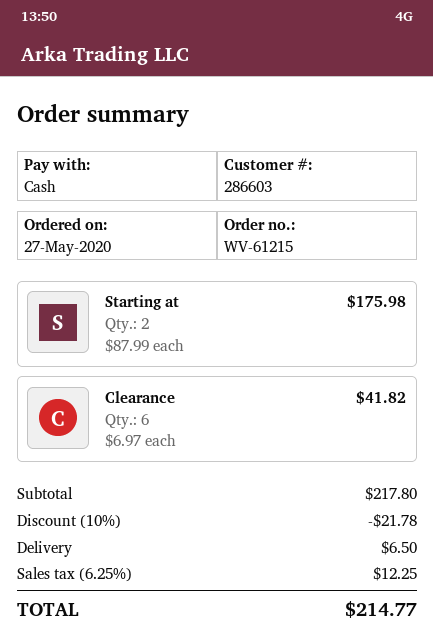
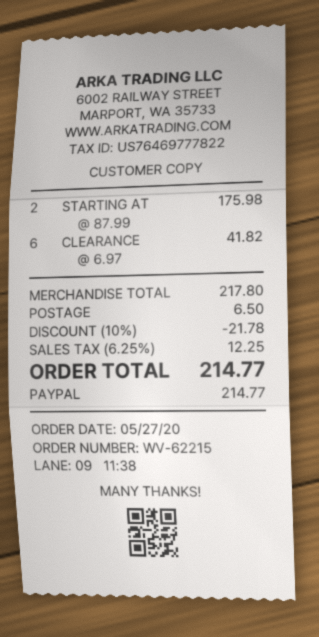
order number: WV-61215 -> WV-62215
payment method: cash -> PayPal

